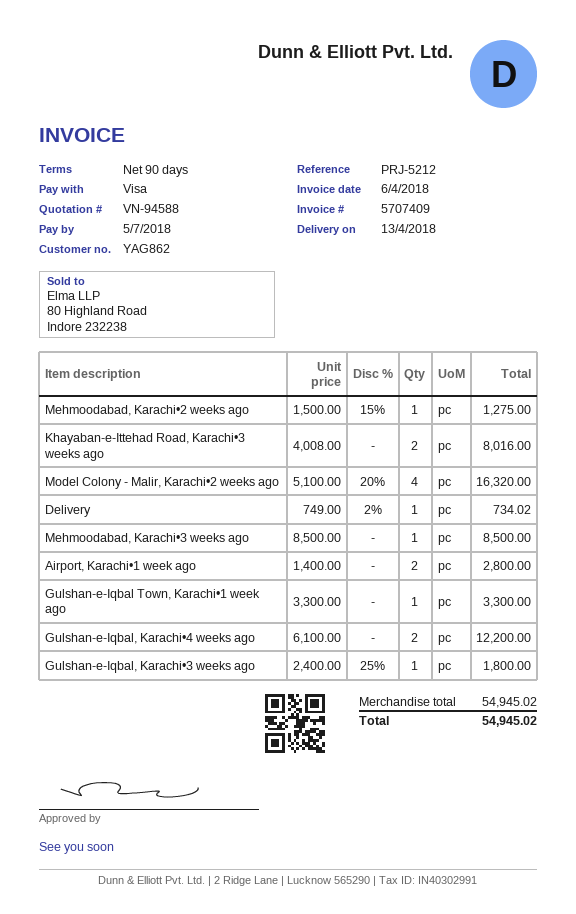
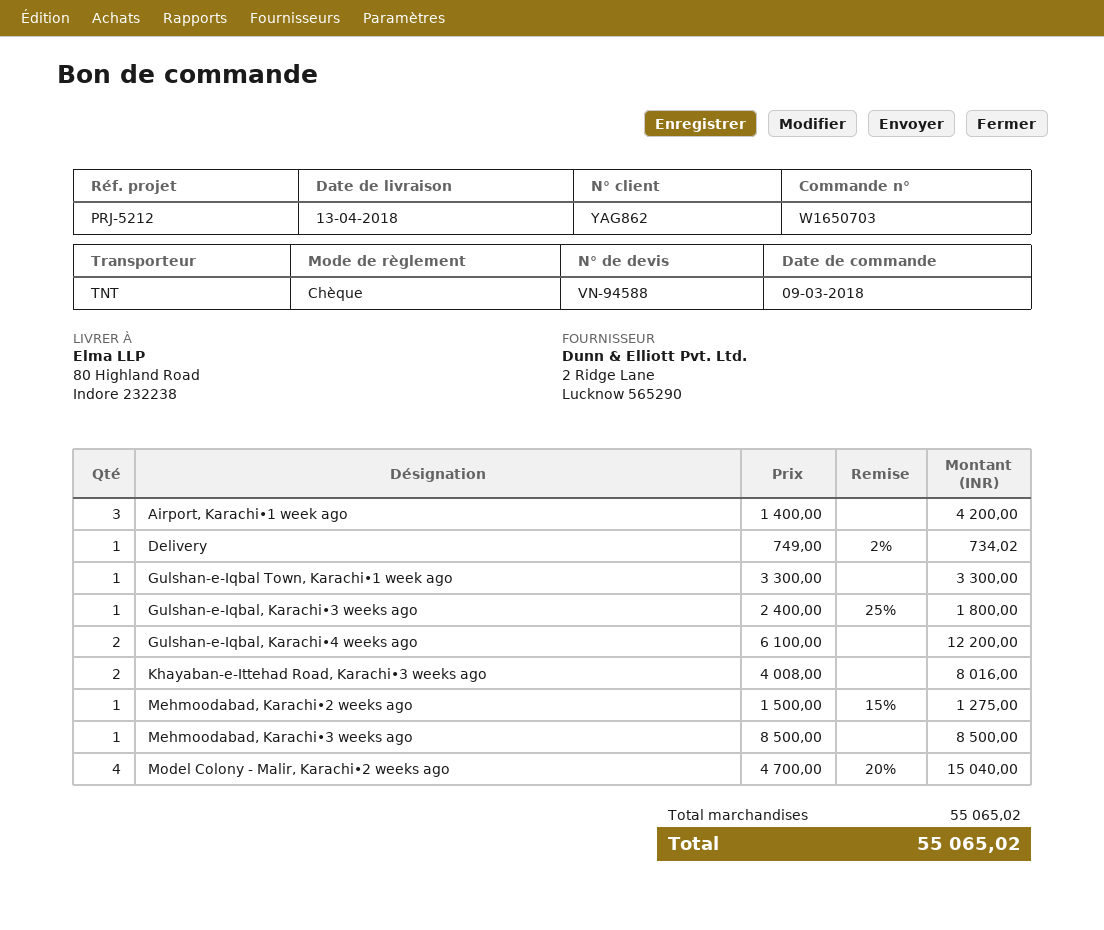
payment method: Visa -> cheque
Model Colony - Malir, Karachi•2 weeks ago: 4 x 5100.00 - 20% = 16320.00 -> 4 x 4700.00 - 20% = 15040.00
Airport, Karachi•1 week ago: 2 x 1400.00 = 2800.00 -> 3 x 1400.00 = 4200.00
subtotal: 54945.02 -> 55065.02
total: 54945.02 -> 55065.02

